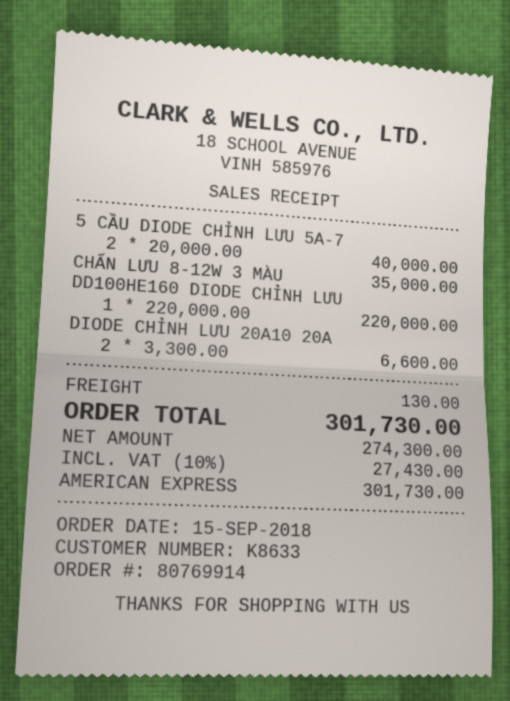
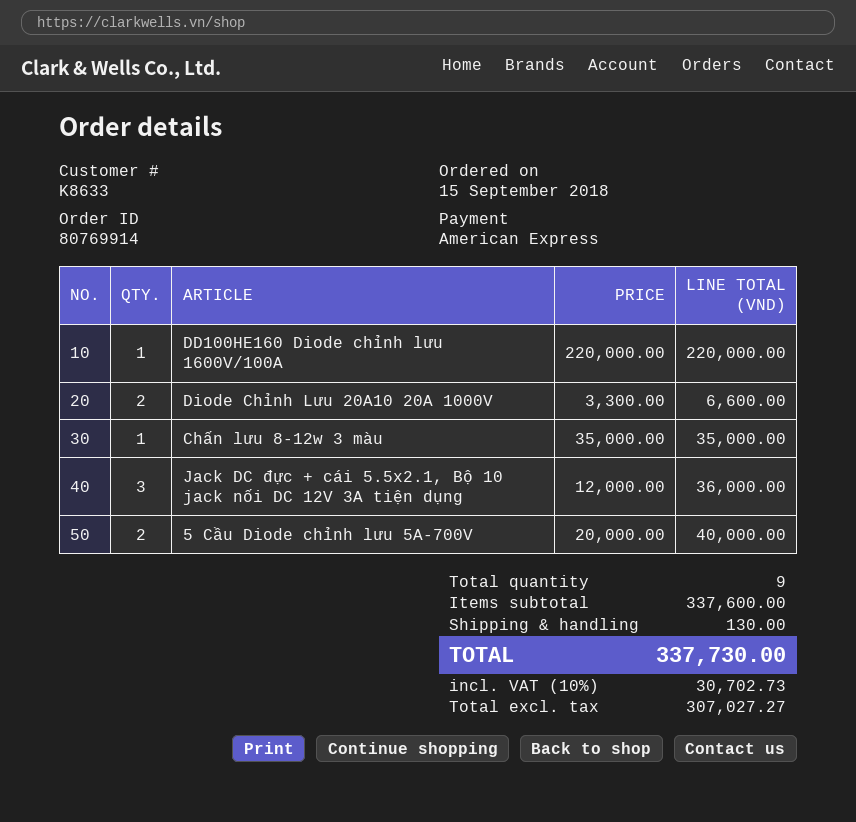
Jack DC đực + cái 5.5x2.1, Bộ 10 jack nối DC 12V 3A tiện dụng: none -> 3 x 12000.00 = 36000.00
net: 274300.00 -> 307027.27
tax: 10% = 27430.00 -> 10% = 30702.73
total: 301730.00 -> 337730.00

